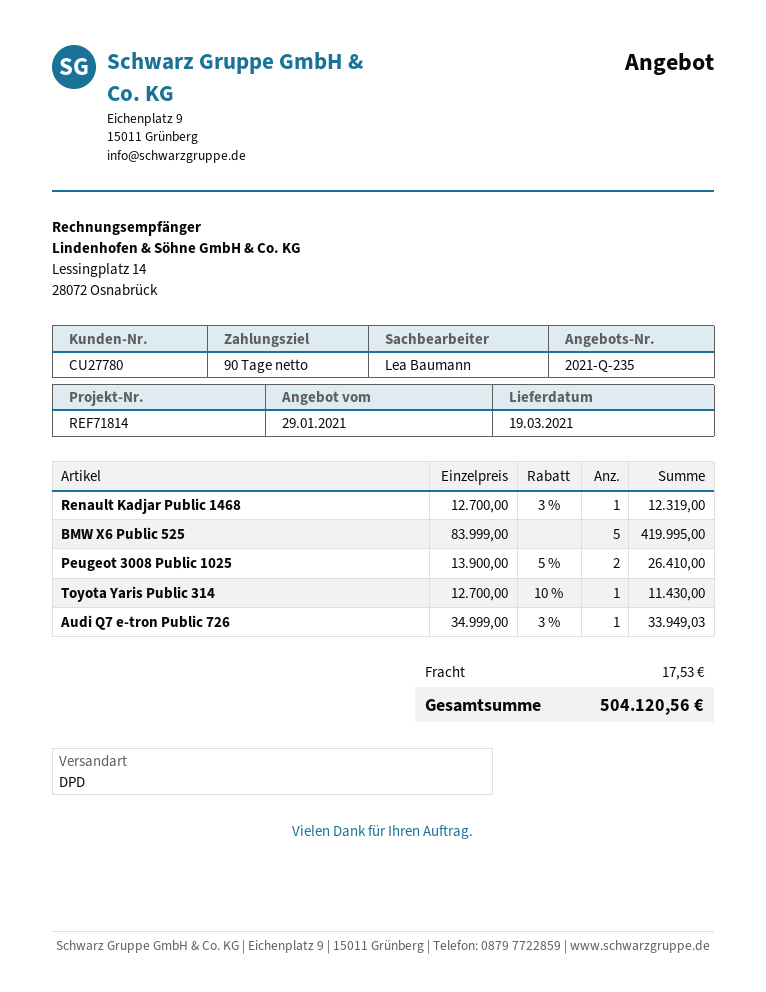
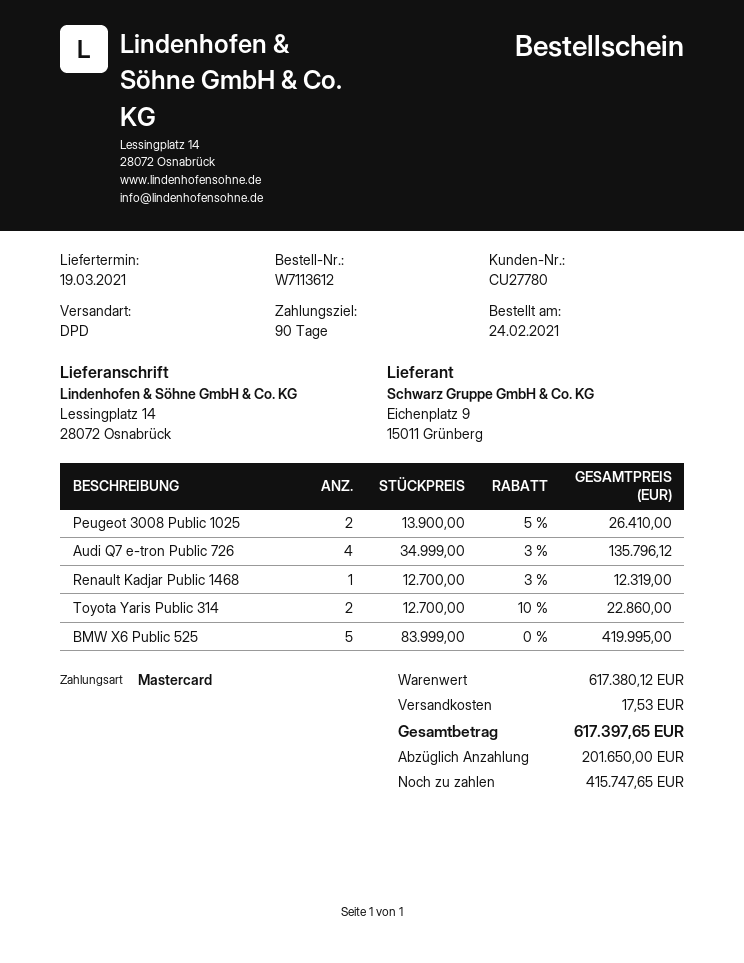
Toyota Yaris Public 314: 1 x 12700.00 - 10% = 11430.00 -> 2 x 12700.00 - 10% = 22860.00
Audi Q7 e-tron Public 726: 1 x 34999.00 - 3% = 33949.03 -> 4 x 34999.00 - 3% = 135796.12
total: 504120.56 -> 617397.65

